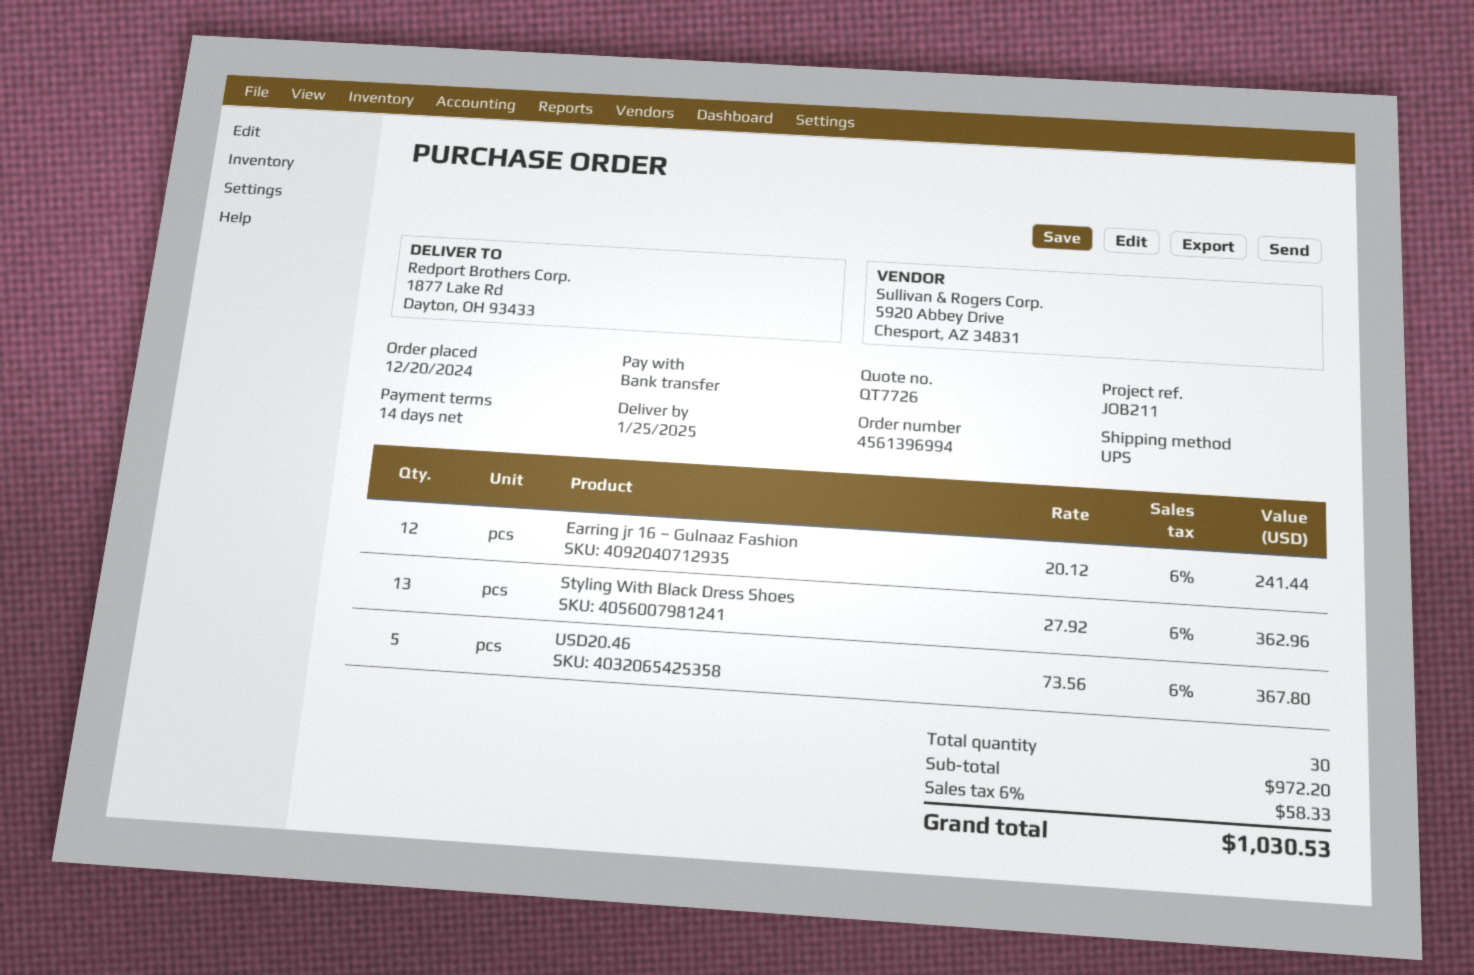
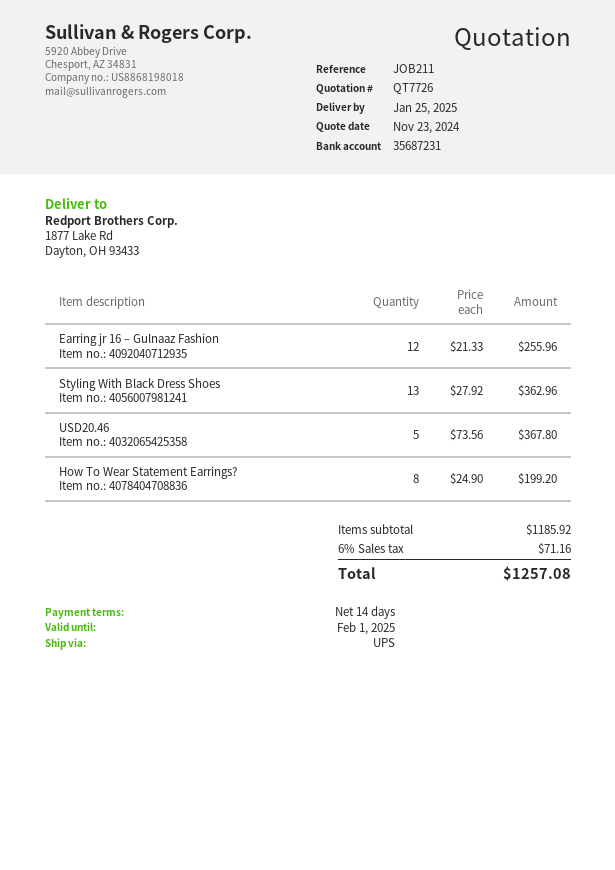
Earring jr 16 – Gulnaaz Fashion: 12 x 20.12 = 241.44 -> 12 x 21.33 = 255.96
How To Wear Statement Earrings?: none -> 8 x 24.90 = 199.20
subtotal: 972.20 -> 1185.92
tax: 6% = 58.33 -> 6% = 71.16
total: 1030.53 -> 1257.08

